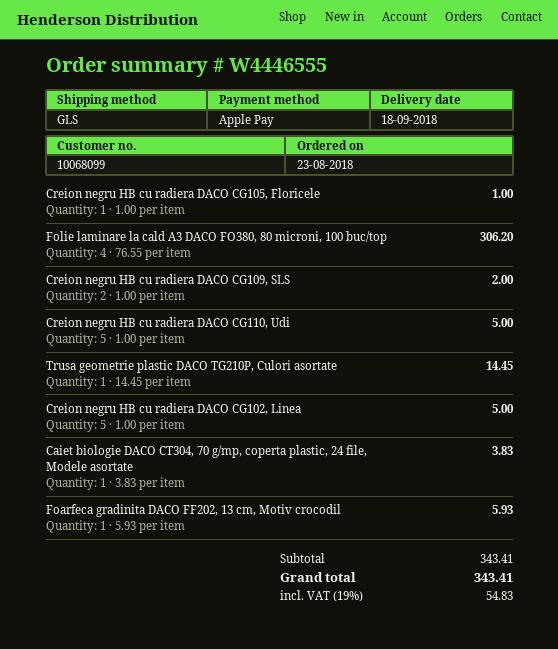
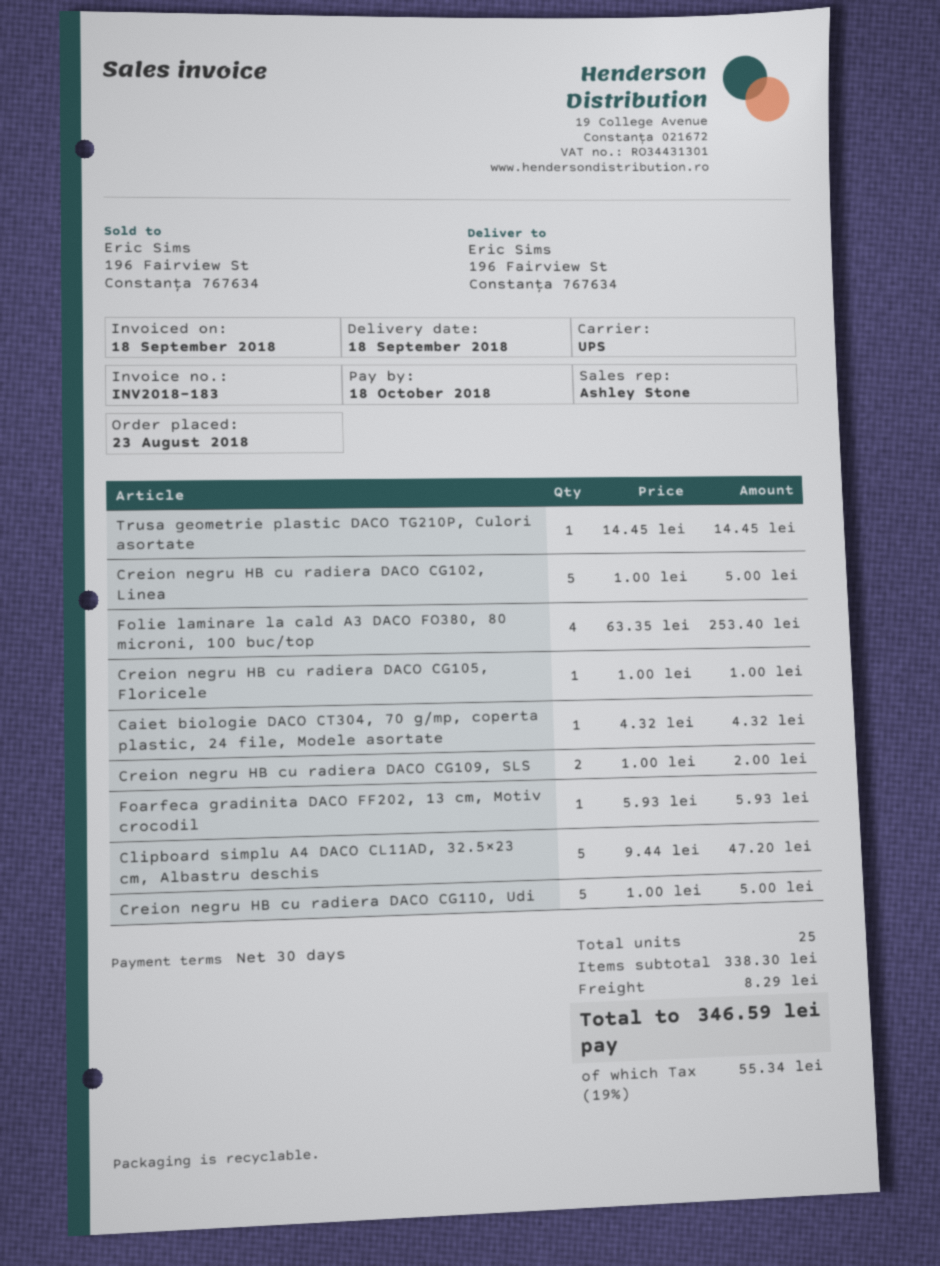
shipping method: GLS -> UPS
Folie laminare la cald A3 DACO FO380, 80 microni, 100 buc/top: 4 x 76.55 = 306.20 -> 4 x 63.35 = 253.40
Caiet biologie DACO CT304, 70 g/mp, coperta plastic, 24 file, Modele asortate: 1 x 3.83 = 3.83 -> 1 x 4.32 = 4.32
Clipboard simplu A4 DACO CL11AD, 32.5×23 cm, Albastru deschis: none -> 5 x 9.44 = 47.20
subtotal: 343.41 -> 338.30
shipping: none -> 8.29
tax: 19% = 54.83 -> 19% = 55.34
total: 343.41 -> 346.59

